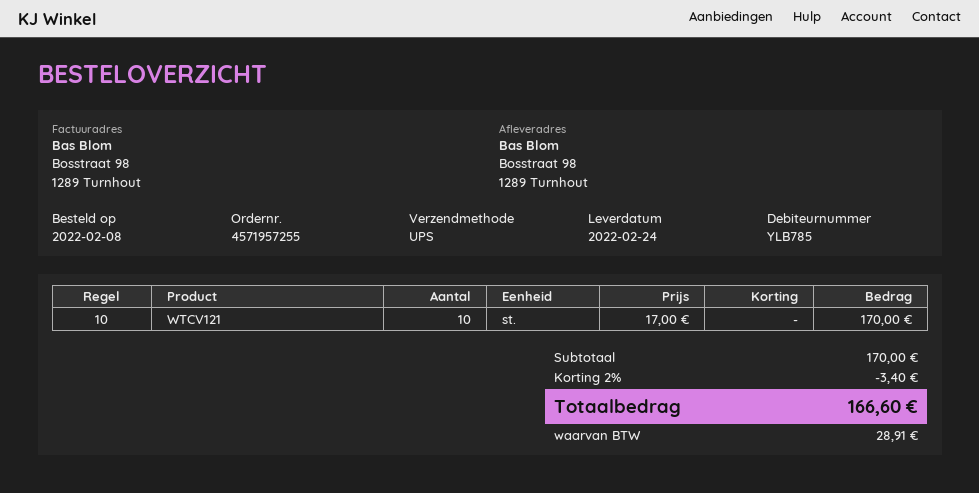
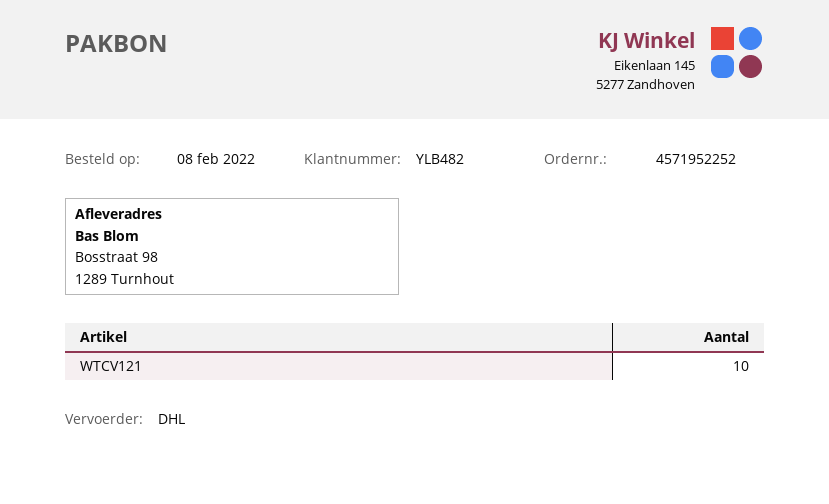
order number: 4571957255 -> 4571952252
customer number: YLB785 -> YLB482
shipping method: UPS -> DHL

